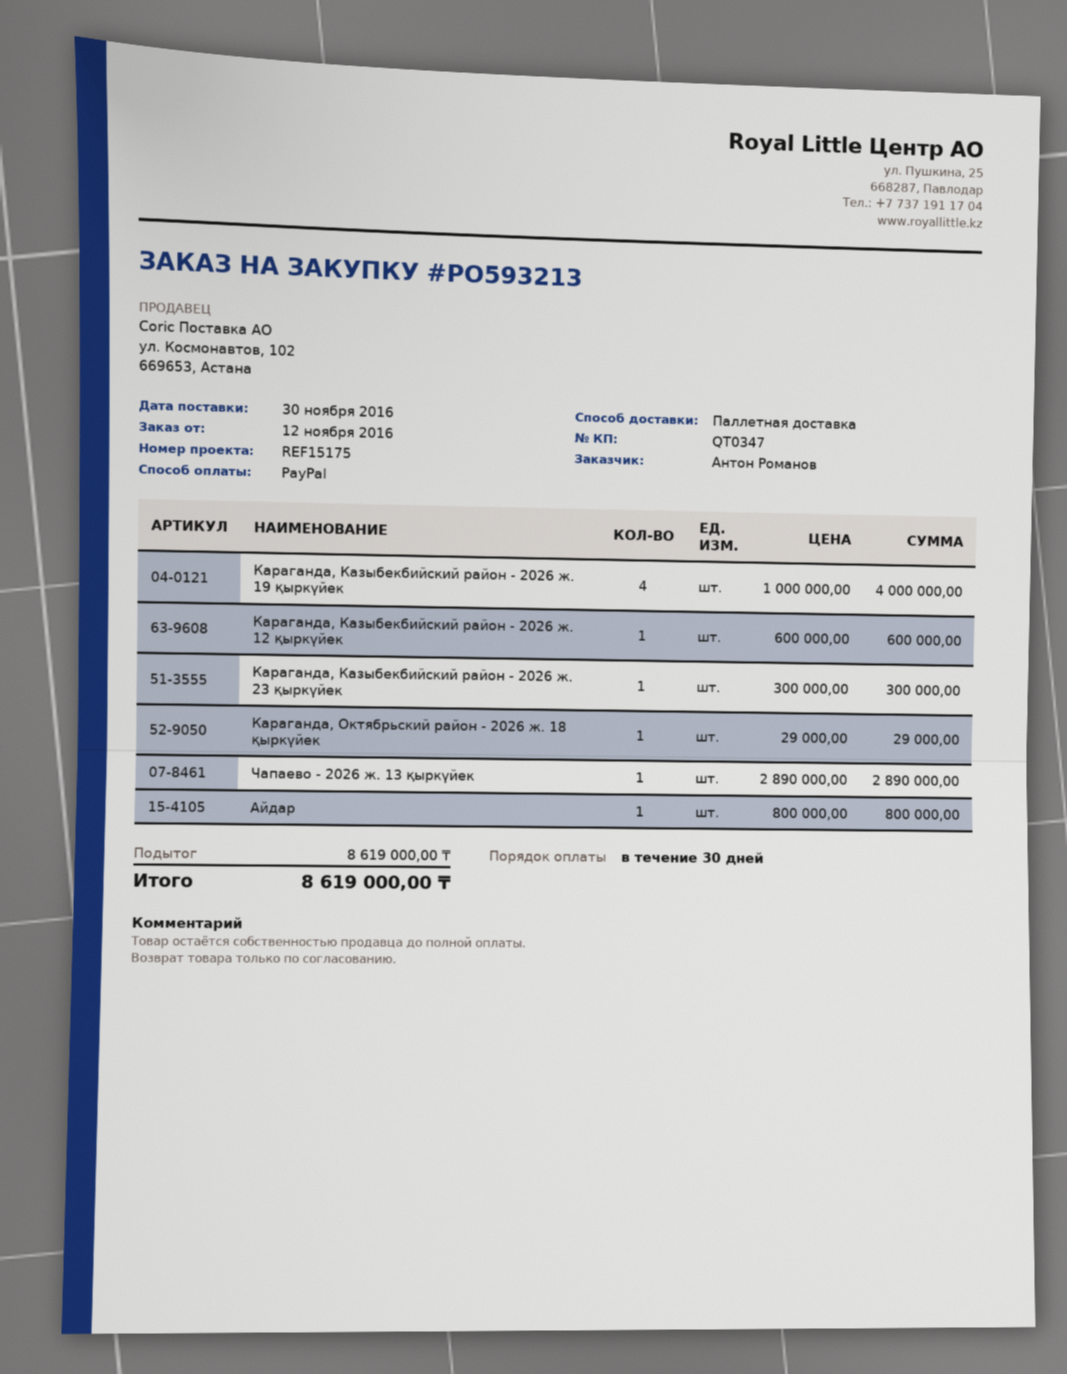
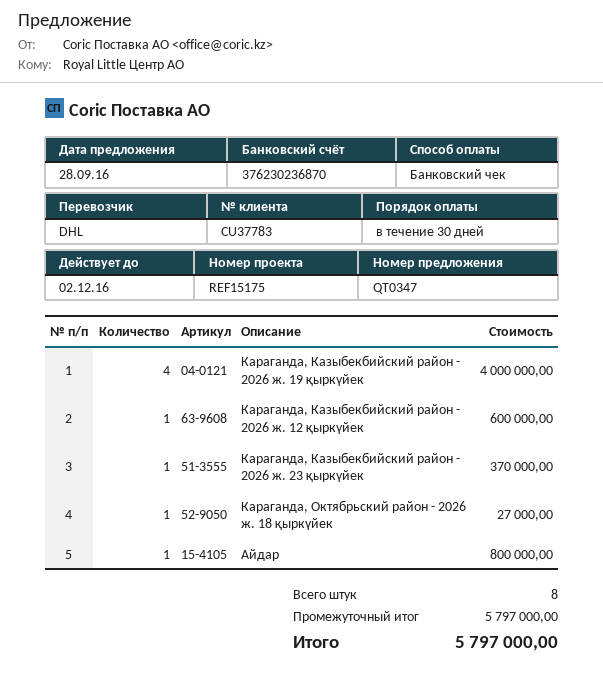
payment method: PayPal -> cheque
shipping method: pallet freight -> DHL
Караганда, Казыбекбийский район - 2026 ж. 23 қыркүйек: 1 for 300000.00 -> 1 for 370000.00
Караганда, Октябрьский район - 2026 ж. 18 қыркүйек: 1 for 29000.00 -> 1 for 27000.00
Чапаево - 2026 ж. 13 қыркүйек: 1 for 2890000.00 -> none
subtotal: 8619000.00 -> 5797000.00
total: 8619000.00 -> 5797000.00

